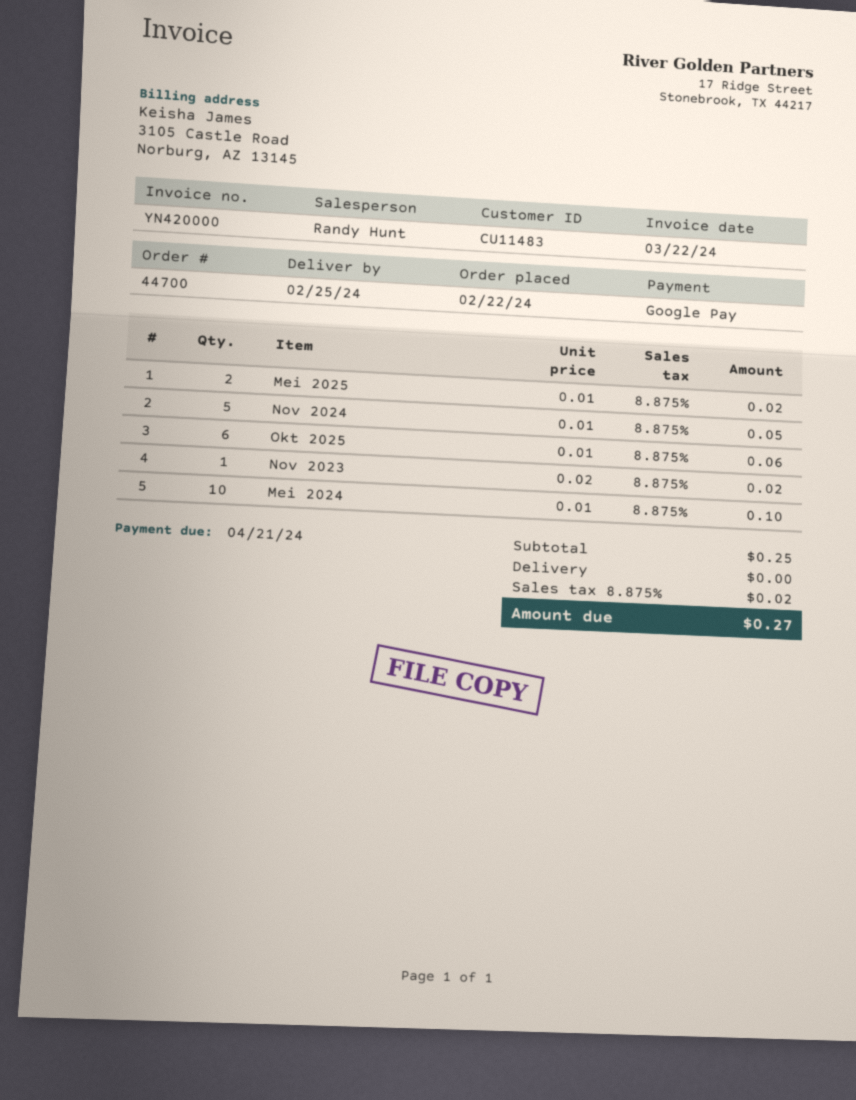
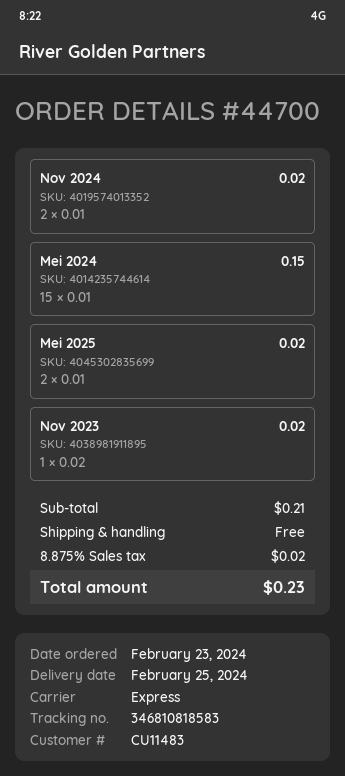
order date: 2024-02-22 -> 2024-02-23
Nov 2024: 5 x 0.01 = 0.05 -> 2 x 0.01 = 0.02
Okt 2025: 6 x 0.01 = 0.06 -> none
Mei 2024: 10 x 0.01 = 0.10 -> 15 x 0.01 = 0.15
subtotal: 0.25 -> 0.21
total: 0.27 -> 0.23

